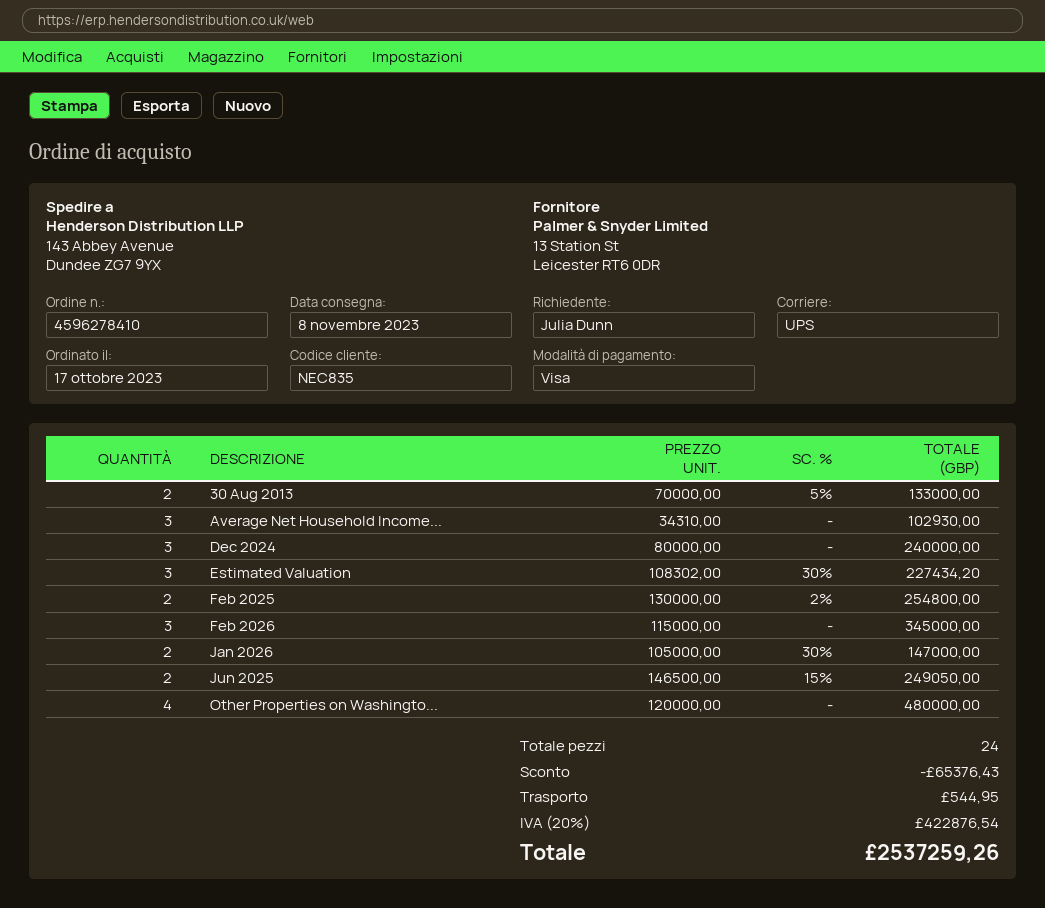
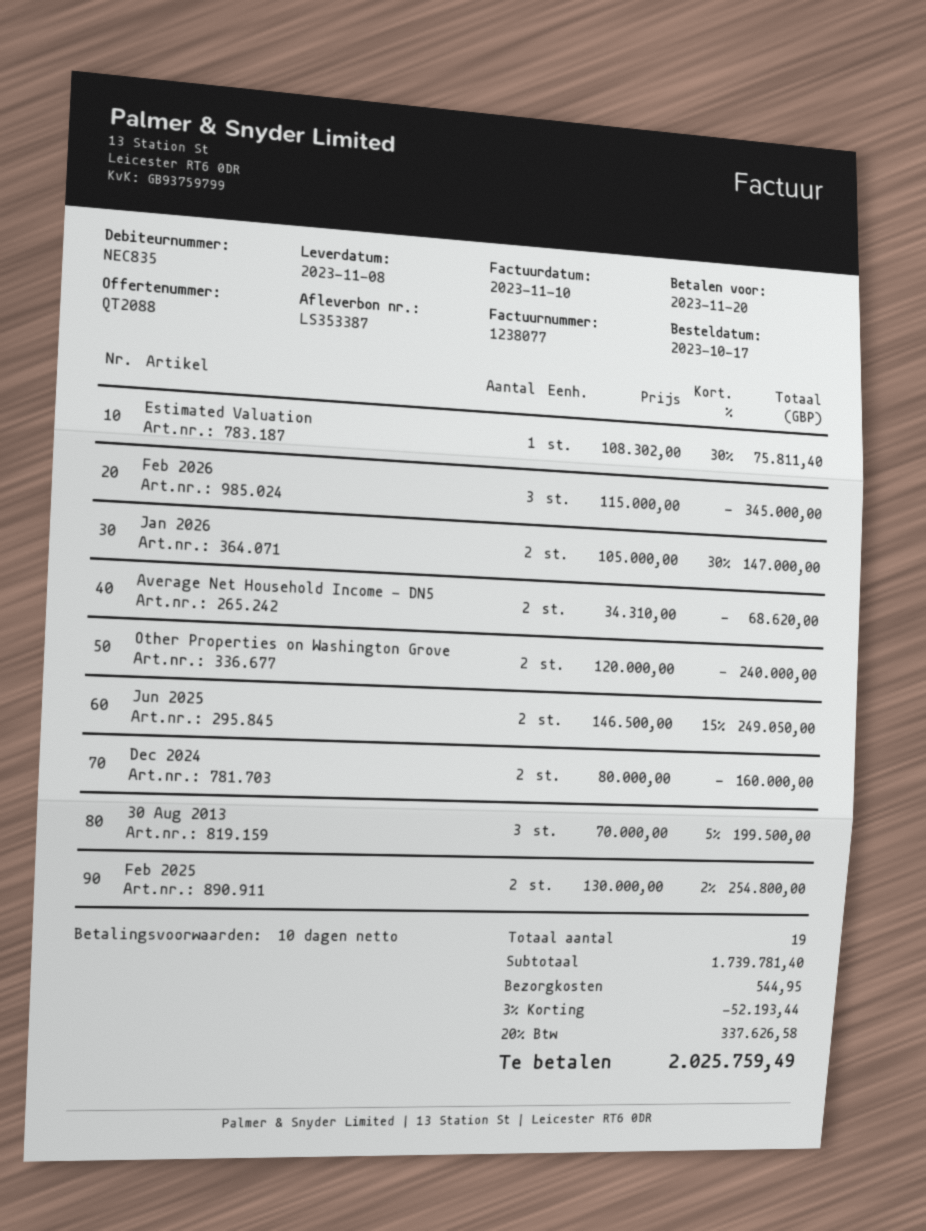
30 Aug 2013: 2 x 70000.00 - 5% = 133000.00 -> 3 x 70000.00 - 5% = 199500.00
Average Net Household Income...: 3 x 34310.00 = 102930.00 -> 2 x 34310.00 = 68620.00
Dec 2024: 3 x 80000.00 = 240000.00 -> 2 x 80000.00 = 160000.00
Estimated Valuation: 3 x 108302.00 - 30% = 227434.20 -> 1 x 108302.00 - 30% = 75811.40
Other Properties on Washingto...: 4 x 120000.00 = 480000.00 -> 2 x 120000.00 = 240000.00
total quantity: 24 -> 19
discount: 65376.43 -> 52193.44
tax: 20% = 422876.54 -> 20% = 337626.58
total: 2537259.26 -> 2025759.49

